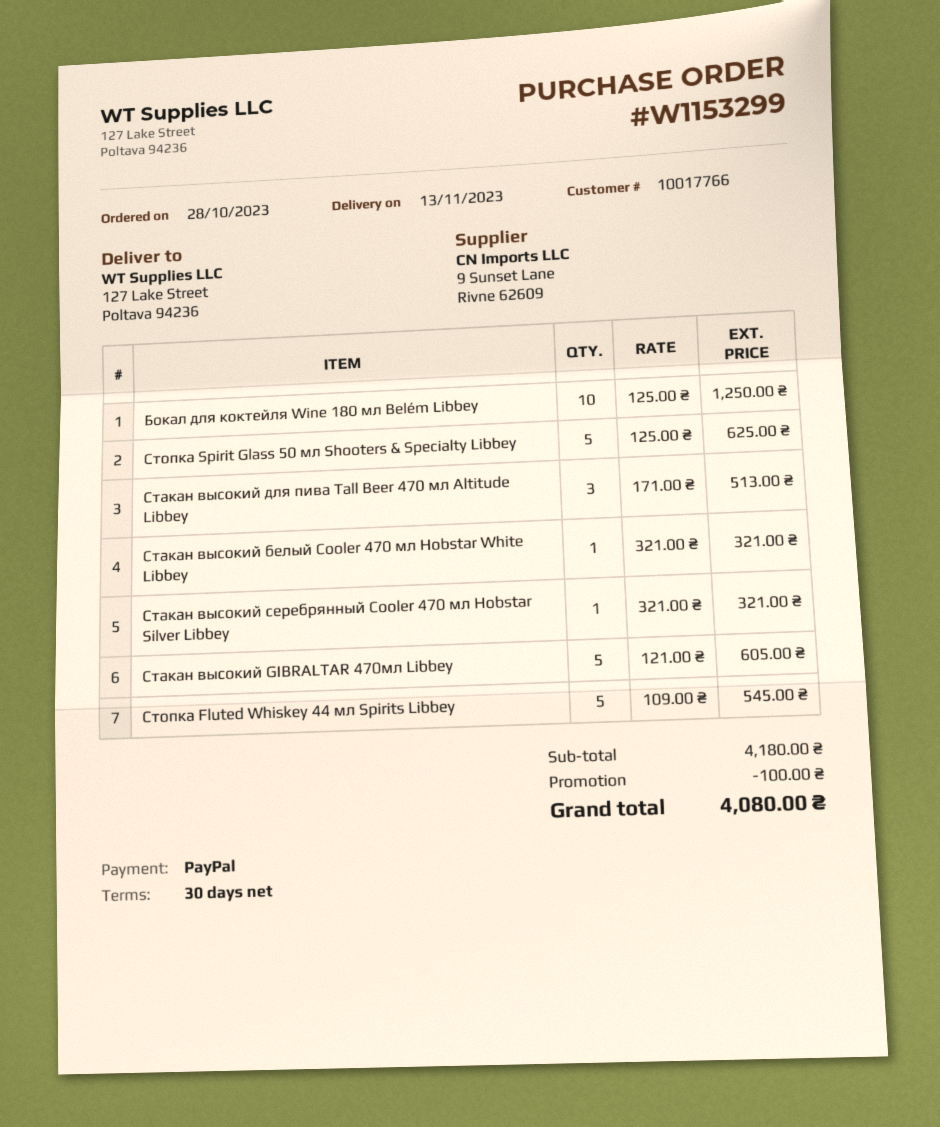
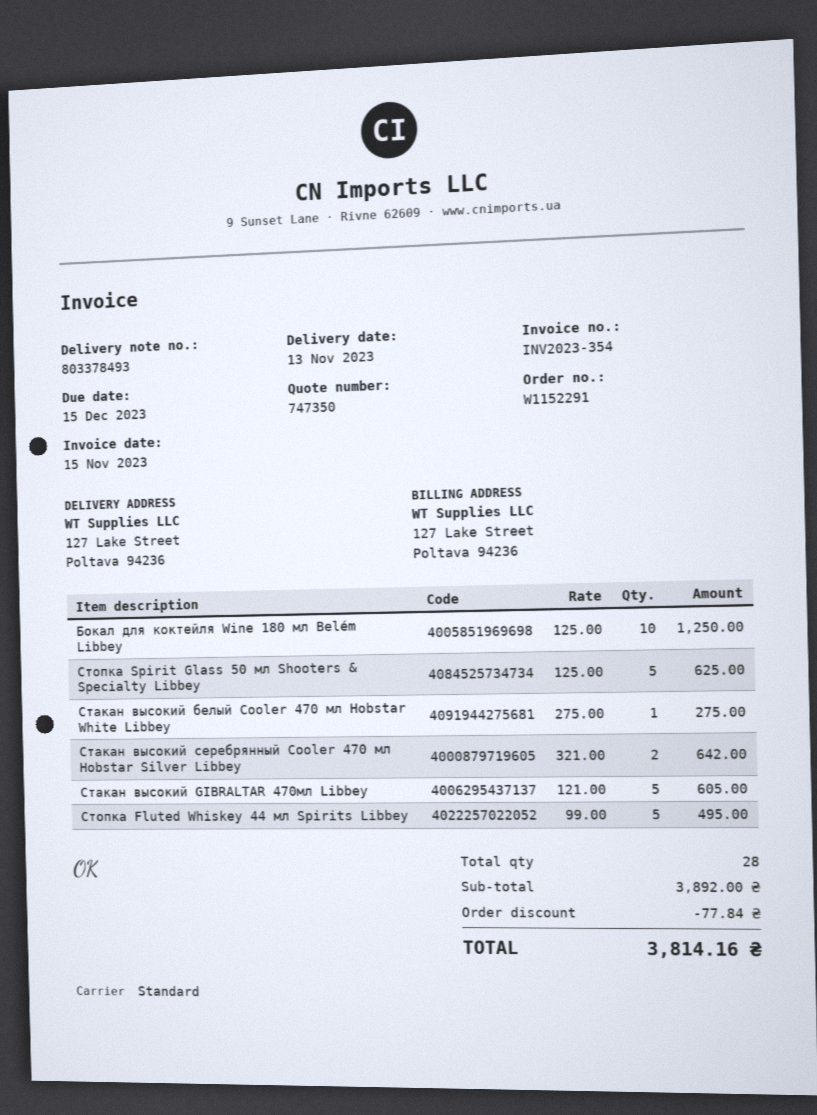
order number: W1153299 -> W1152291
Стакан высокий для пива Tall Beer 470 мл Altitude Libbey: 3 x 171.00 = 513.00 -> none
Стакан высокий белый Cooler 470 мл Hobstar White Libbey: 1 x 321.00 = 321.00 -> 1 x 275.00 = 275.00
Стакан высокий серебрянный Cooler 470 мл Hobstar Silver Libbey: 1 x 321.00 = 321.00 -> 2 x 321.00 = 642.00
Стопка Fluted Whiskey 44 мл Spirits Libbey: 5 x 109.00 = 545.00 -> 5 x 99.00 = 495.00
subtotal: 4180.00 -> 3892.00
discount: 100.00 -> 77.84
total: 4080.00 -> 3814.16

